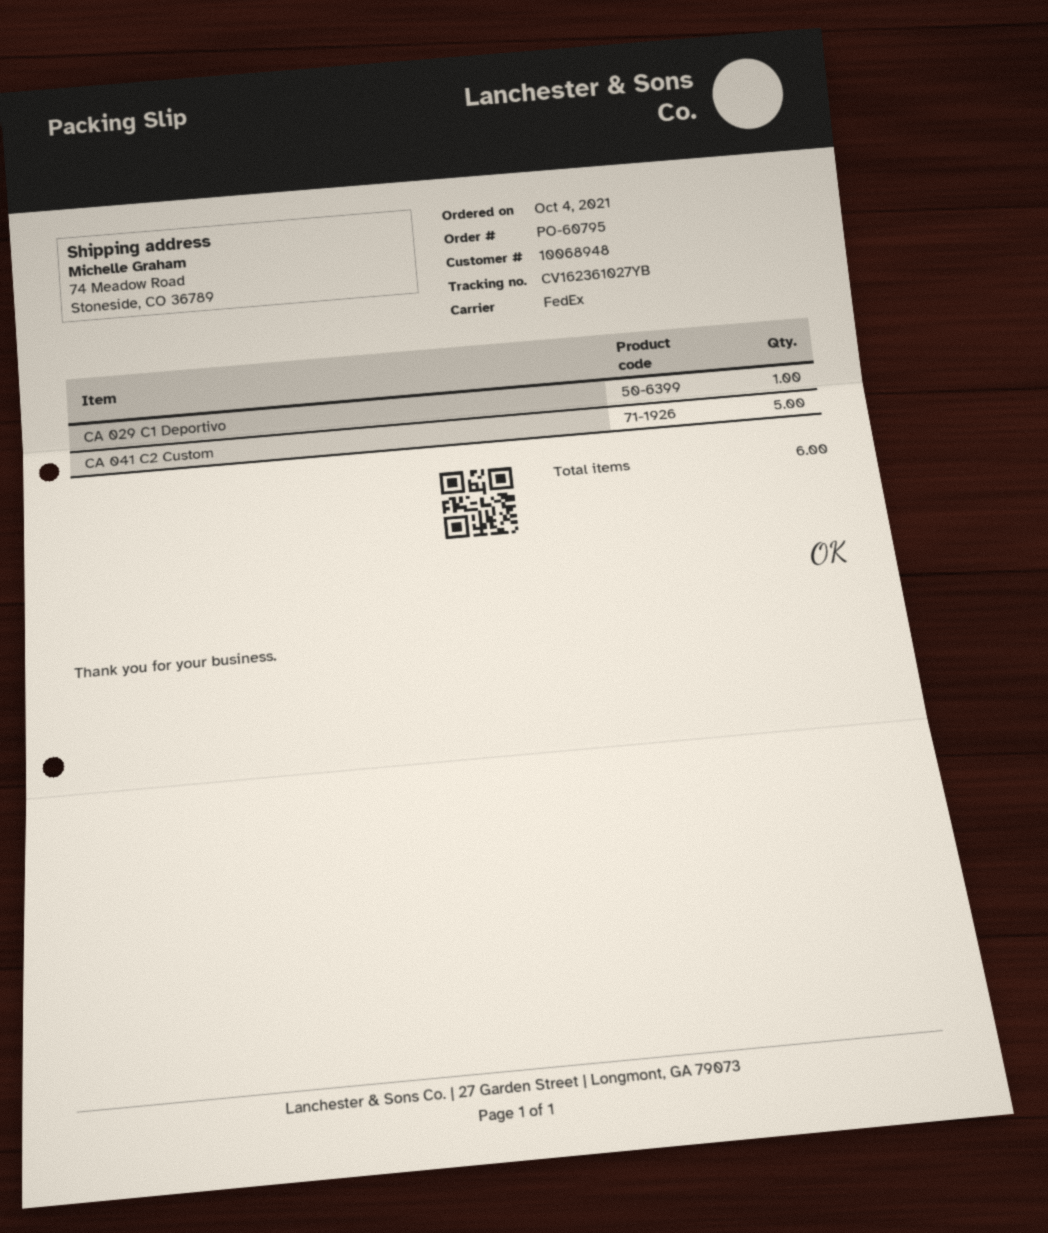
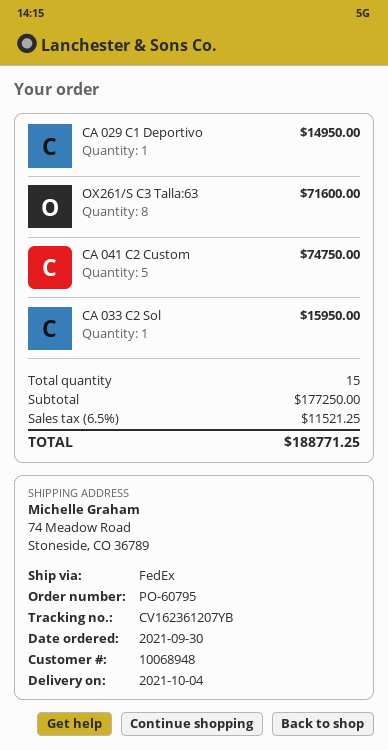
order date: 2021-10-04 -> 2021-09-30
tracking number: CV162361027YB -> CV162361207YB
OX261/S C3 Talla:63: none -> 8
CA 033 C2 Sol: none -> 1
total quantity: 6 -> 15

